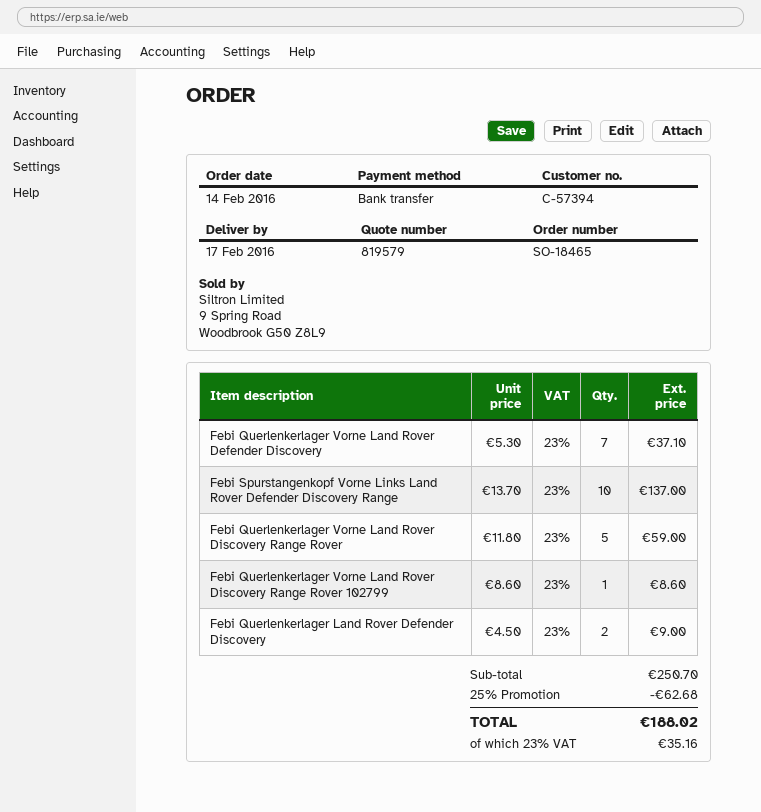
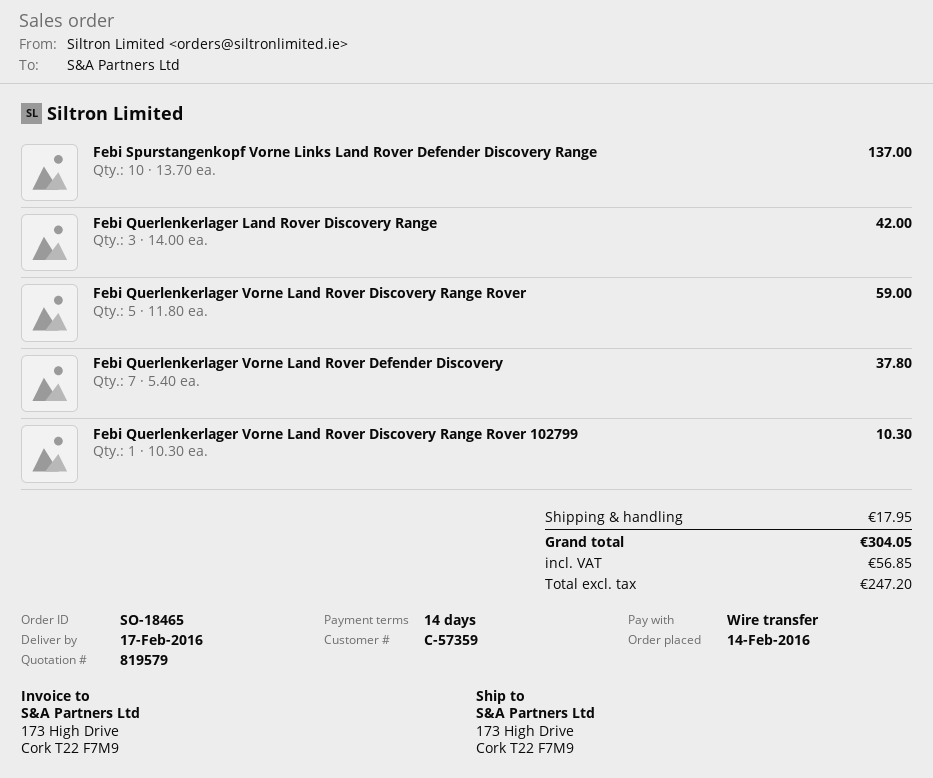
customer number: C-57394 -> C-57359
Febi Querlenkerlager Vorne Land Rover Defender Discovery: 7 x 5.30 = 37.10 -> 7 x 5.40 = 37.80
Febi Querlenkerlager Vorne Land Rover Discovery Range Rover 102799: 1 x 8.60 = 8.60 -> 1 x 10.30 = 10.30
Febi Querlenkerlager Land Rover Defender Discovery: 2 x 4.50 = 9.00 -> none
Febi Querlenkerlager Land Rover Discovery Range: none -> 3 x 14.00 = 42.00
discount: 25% = 62.68 -> none
shipping: none -> 17.95
tax: 35.16 -> 56.85
total: 188.02 -> 304.05

